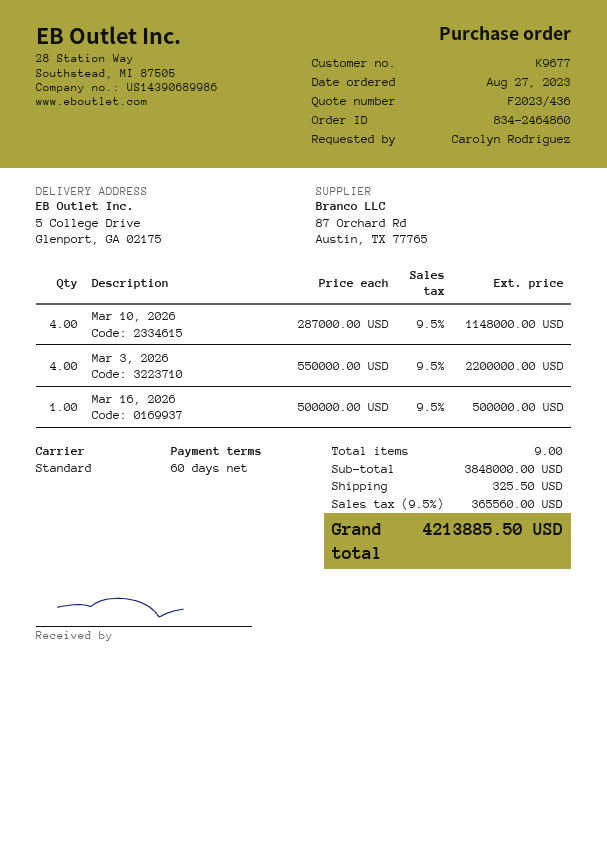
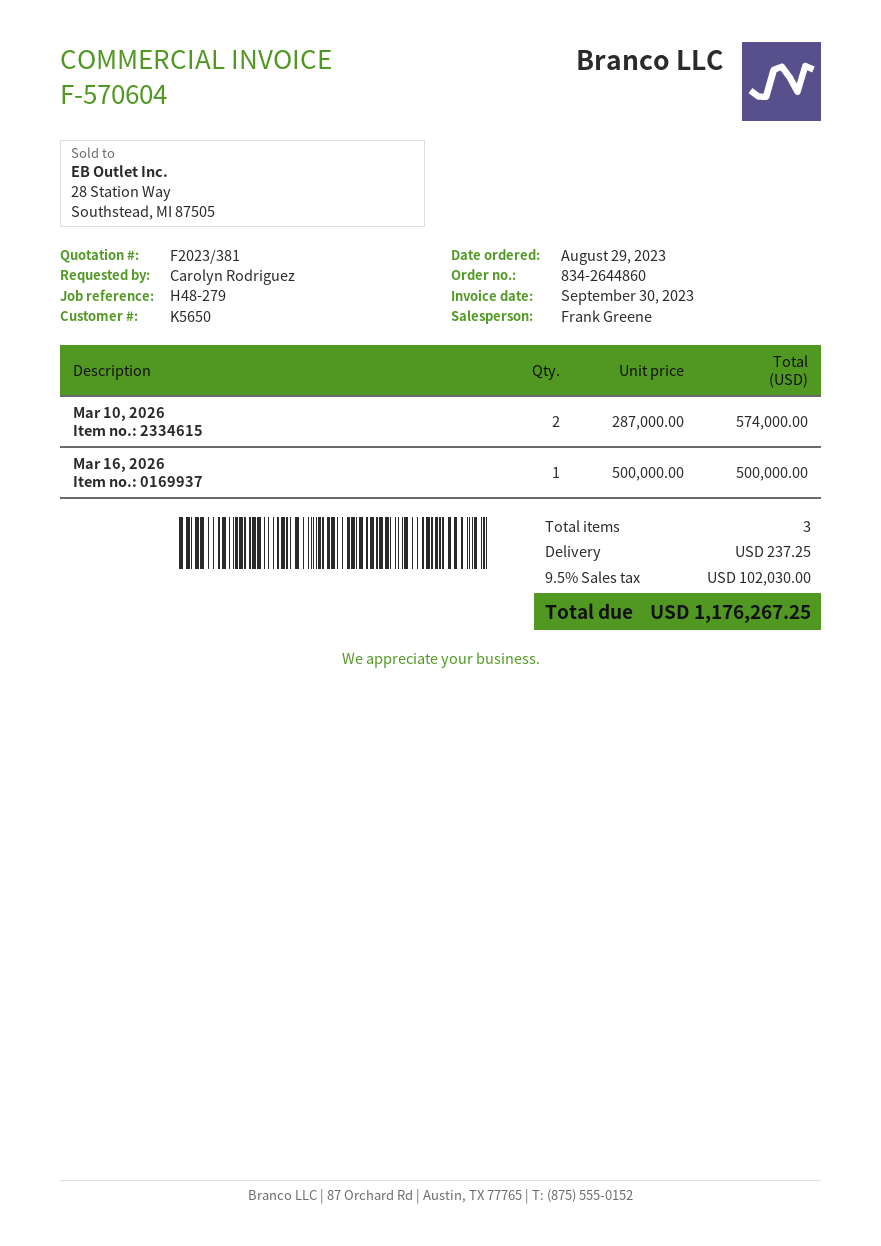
quote number: F2023/436 -> F2023/381
order number: 834-2464860 -> 834-2644860
order date: 2023-08-27 -> 2023-08-29
customer number: K9677 -> K5650
Mar 10, 2026: 4 x 287000.00 = 1148000.00 -> 2 x 287000.00 = 574000.00
Mar 3, 2026: 4 x 550000.00 = 2200000.00 -> none
total quantity: 9 -> 3
shipping: 325.50 -> 237.25
tax: 9.5% = 365560.00 -> 9.5% = 102030.00
total: 4213885.50 -> 1176267.25

